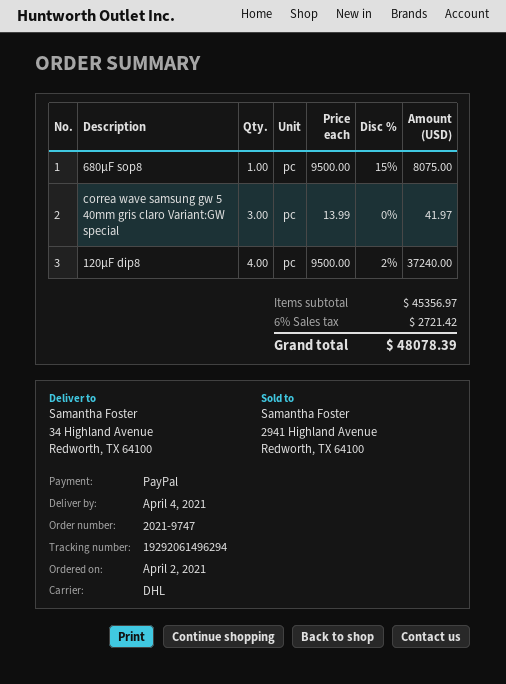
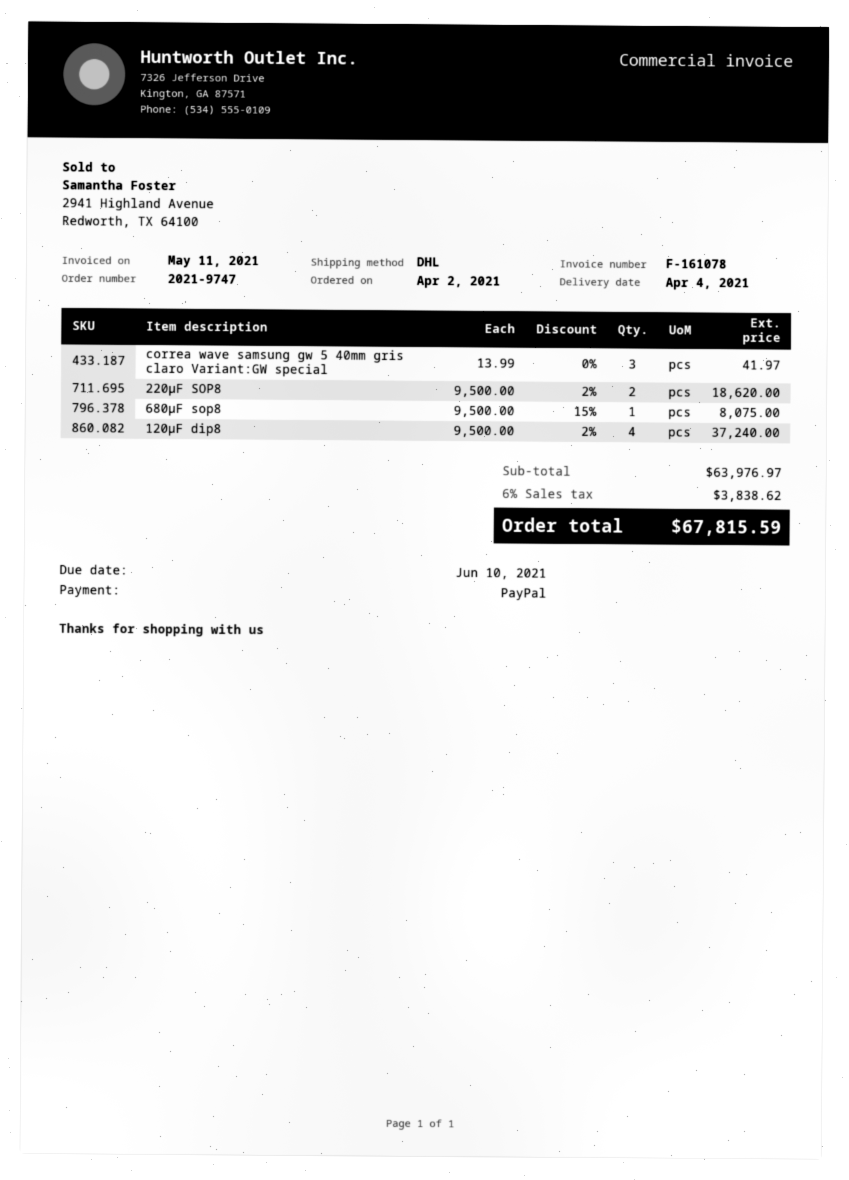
220µF SOP8: none -> 2 x 9500.00 - 2% = 18620.00
subtotal: 45356.97 -> 63976.97
tax: 6% = 2721.42 -> 6% = 3838.62
total: 48078.39 -> 67815.59

